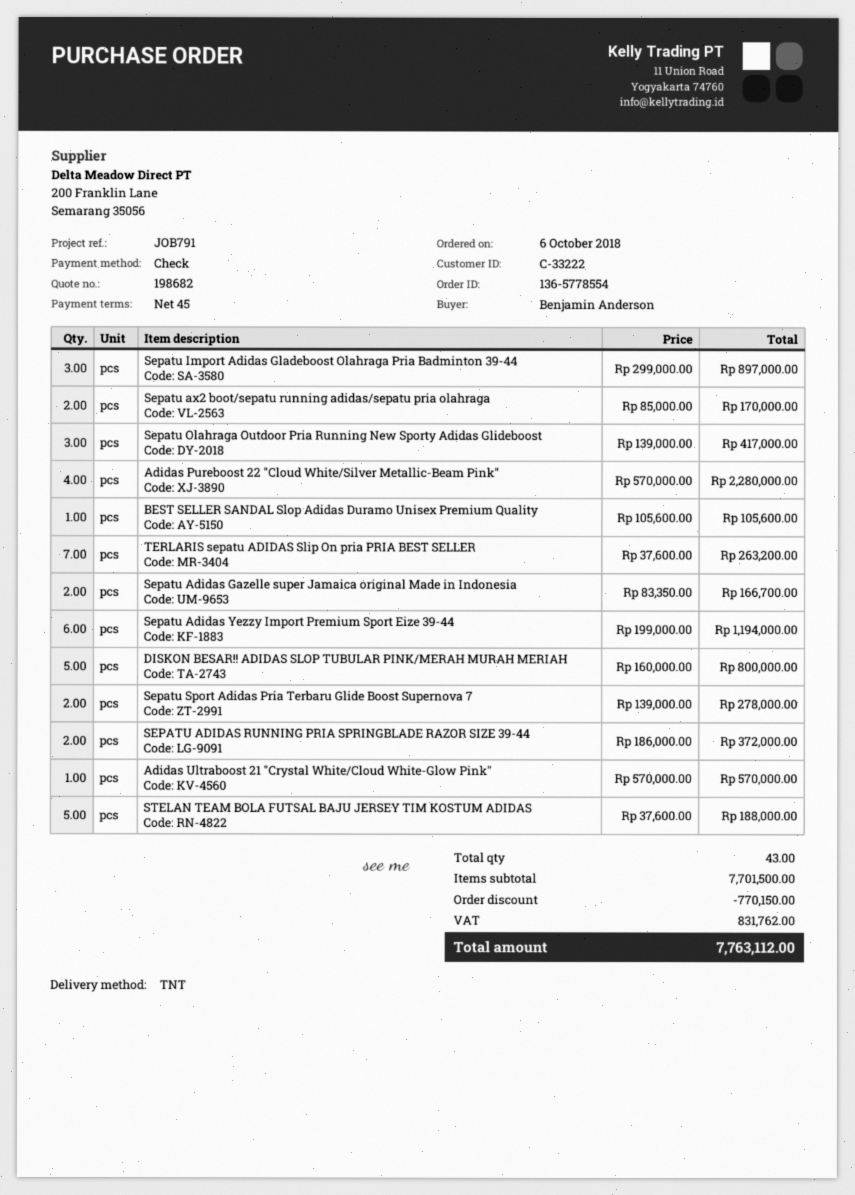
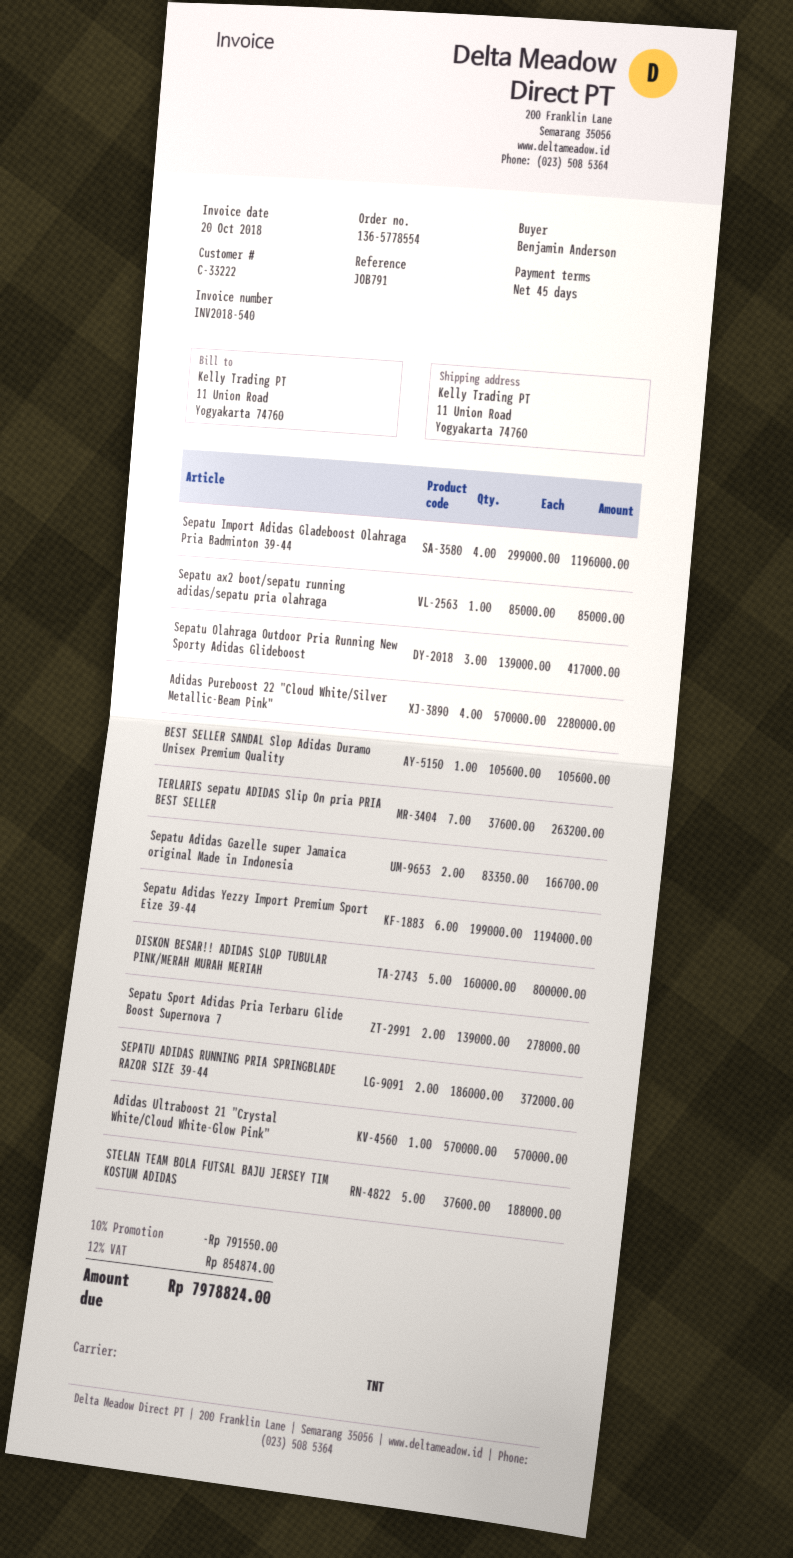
Sepatu Import Adidas Gladeboost Olahraga Pria Badminton 39-44: 3 x 299000.00 = 897000.00 -> 4 x 299000.00 = 1196000.00
Sepatu ax2 boot/sepatu running adidas/sepatu pria olahraga: 2 x 85000.00 = 170000.00 -> 1 x 85000.00 = 85000.00
discount: 770150.00 -> 791550.00
tax: 831762.00 -> 854874.00
total: 7763112.00 -> 7978824.00

